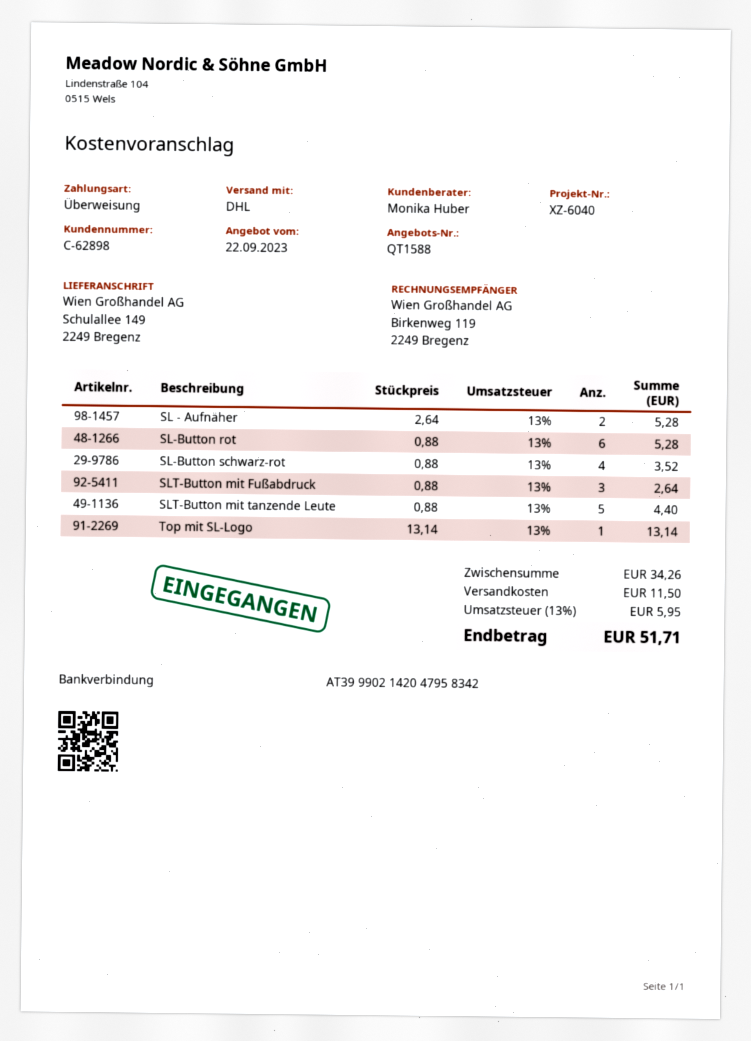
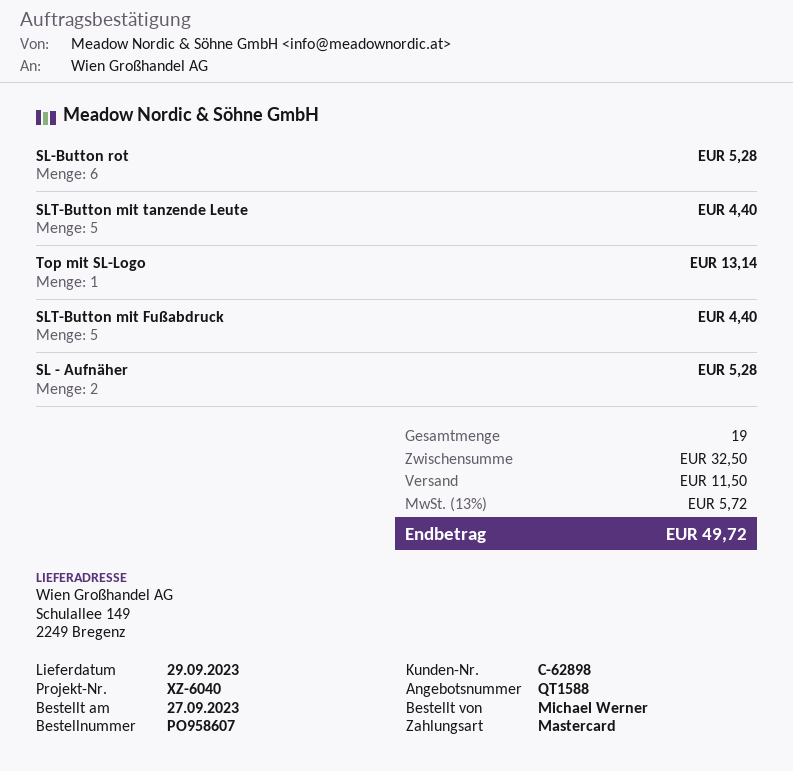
payment method: bank transfer -> Mastercard
SL-Button schwarz-rot: 4 for 3.52 -> none
SLT-Button mit Fußabdruck: 3 for 2.64 -> 5 for 4.40
subtotal: 34.26 -> 32.50
tax: 13% = 5.95 -> 13% = 5.72
total: 51.71 -> 49.72

